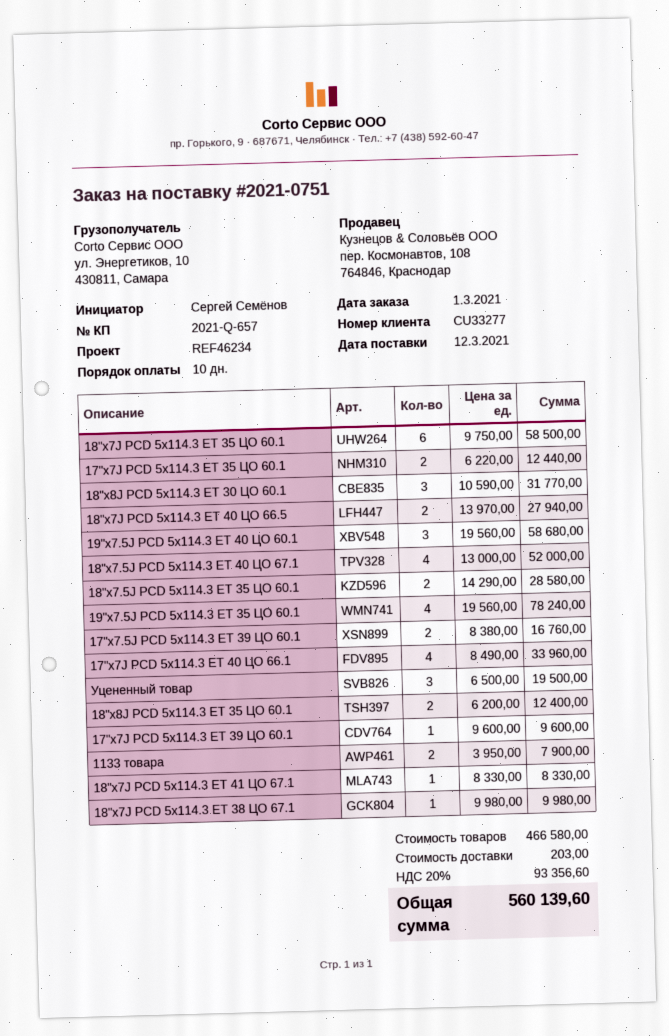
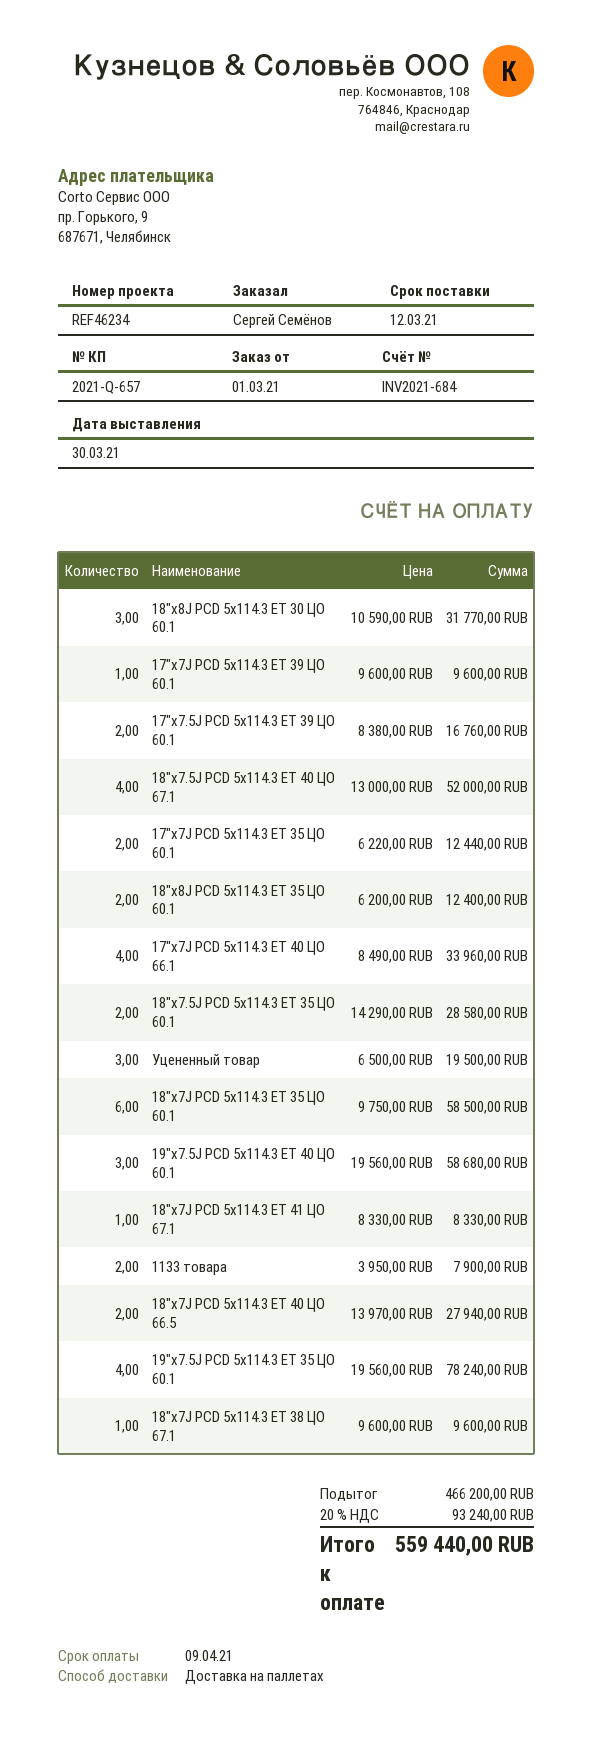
18"x7J PCD 5x114.3 ЕТ 38 ЦО 67.1: 1 x 9980.00 = 9980.00 -> 1 x 9600.00 = 9600.00
subtotal: 466580.00 -> 466200.00
shipping: 203.00 -> none
tax: 20% = 93356.60 -> 20% = 93240.00
total: 560139.60 -> 559440.00

